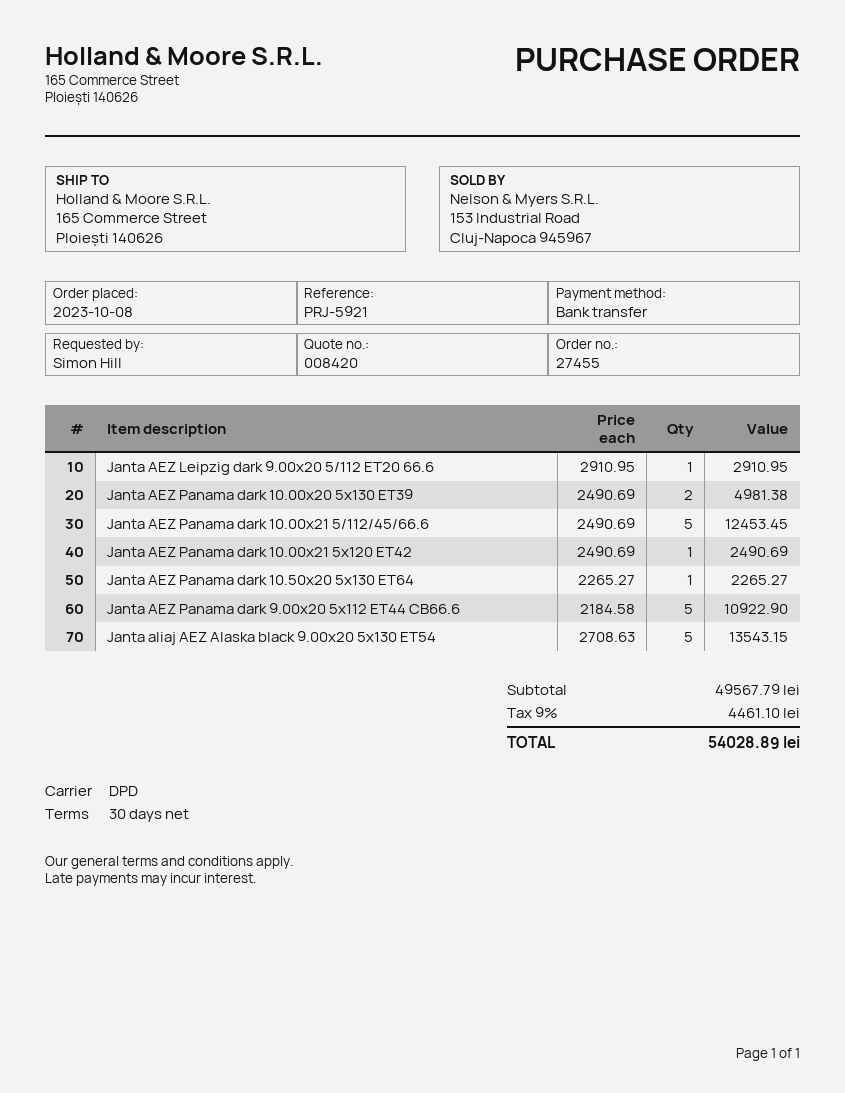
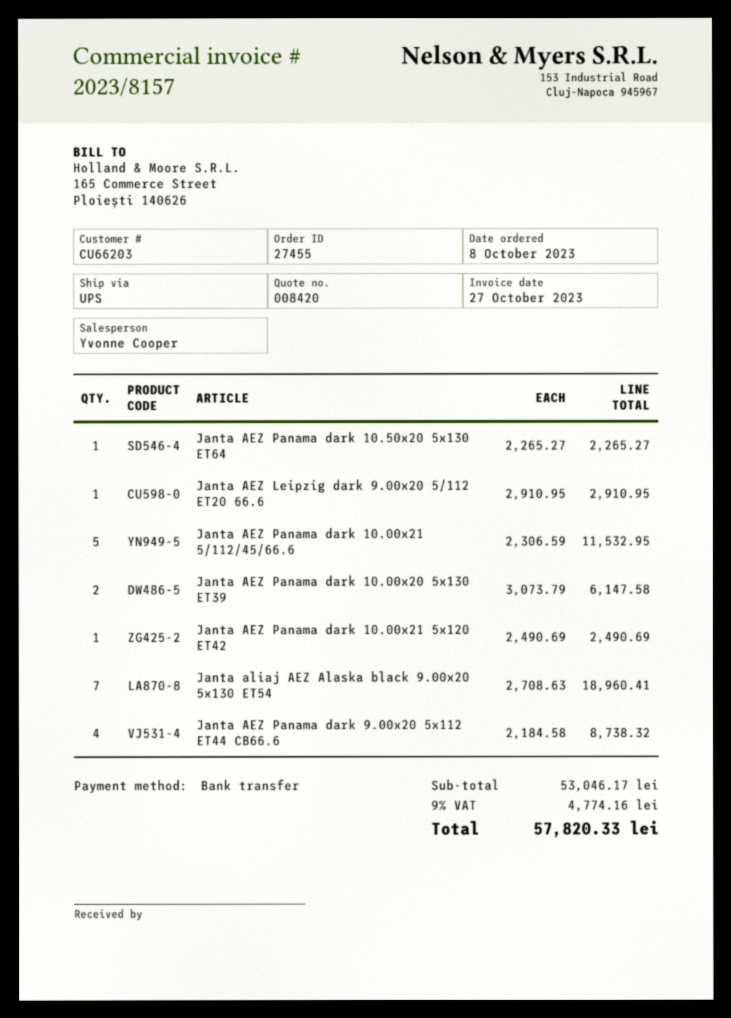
shipping method: DPD -> UPS
Janta AEZ Panama dark 10.00x20 5x130 ET39: 2 x 2490.69 = 4981.38 -> 2 x 3073.79 = 6147.58
Janta AEZ Panama dark 10.00x21 5/112/45/66.6: 5 x 2490.69 = 12453.45 -> 5 x 2306.59 = 11532.95
Janta AEZ Panama dark 9.00x20 5x112 ET44 CB66.6: 5 x 2184.58 = 10922.90 -> 4 x 2184.58 = 8738.32
Janta aliaj AEZ Alaska black 9.00x20 5x130 ET54: 5 x 2708.63 = 13543.15 -> 7 x 2708.63 = 18960.41
subtotal: 49567.79 -> 53046.17
tax: 9% = 4461.10 -> 9% = 4774.16
total: 54028.89 -> 57820.33

